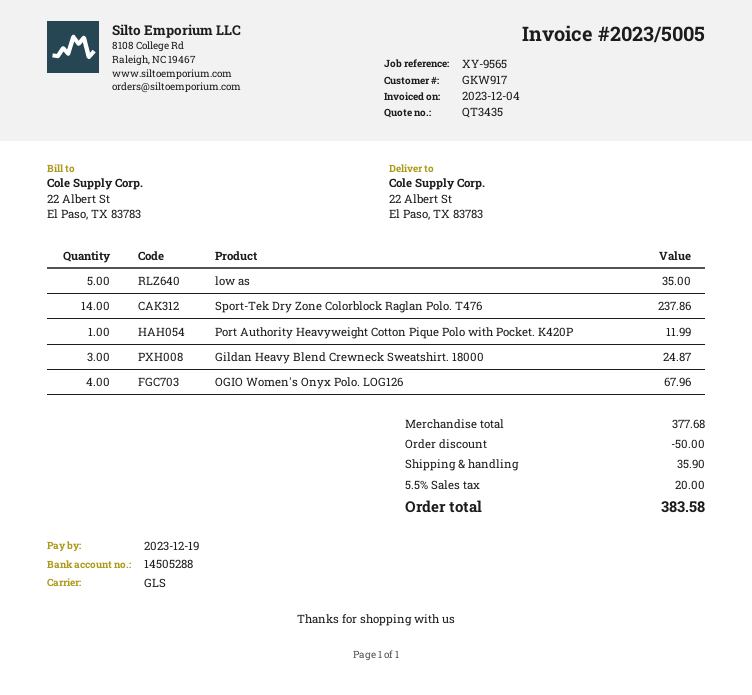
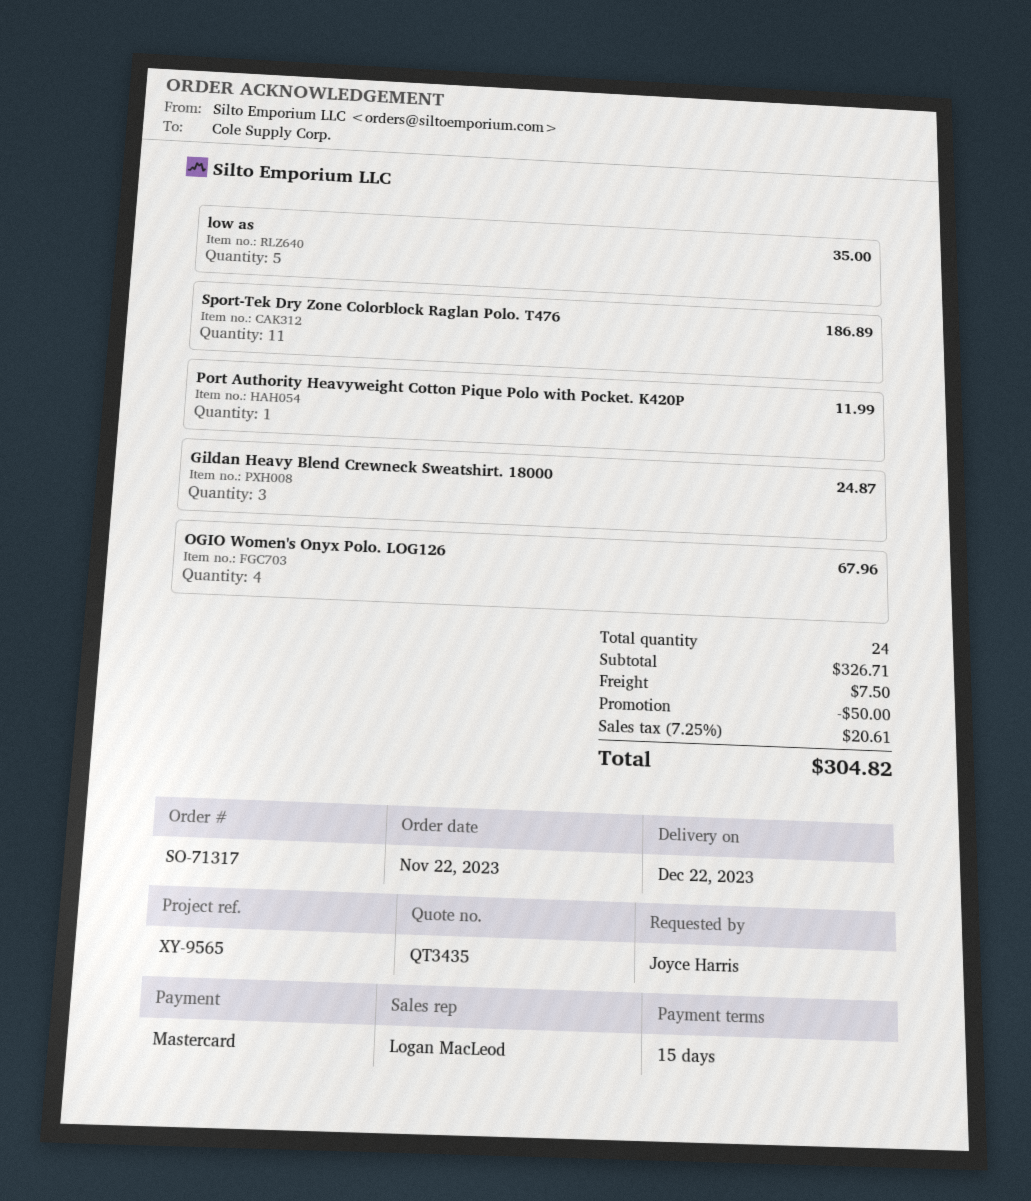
Sport-Tek Dry Zone Colorblock Raglan Polo. T476: 14 for 237.86 -> 11 for 186.89
subtotal: 377.68 -> 326.71
shipping: 35.90 -> 7.50
tax: 5.5% = 20.00 -> 7.25% = 20.61
total: 383.58 -> 304.82

